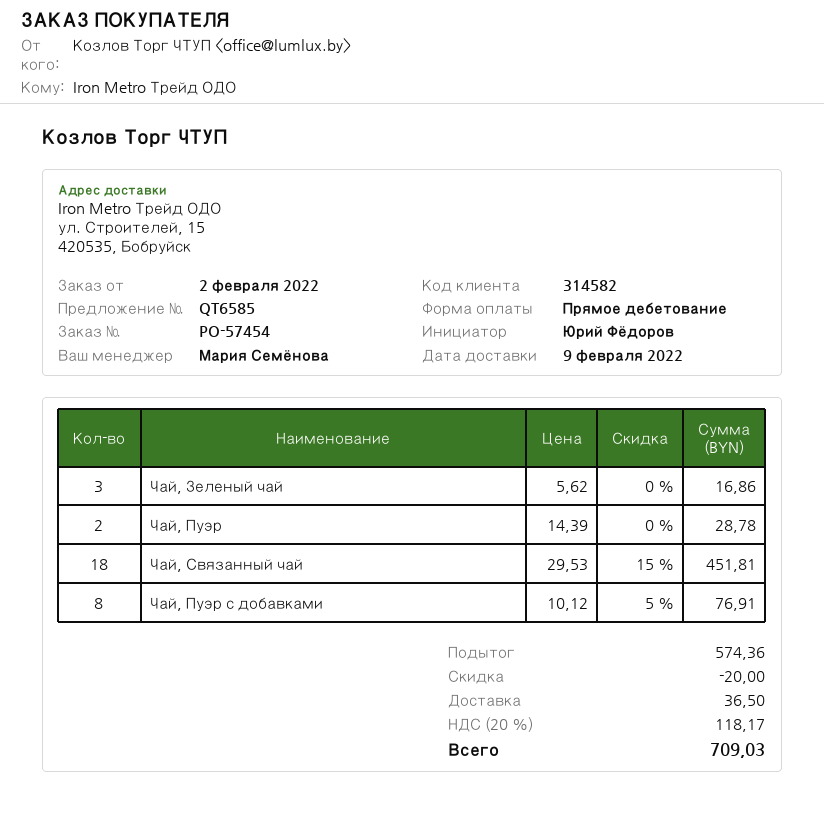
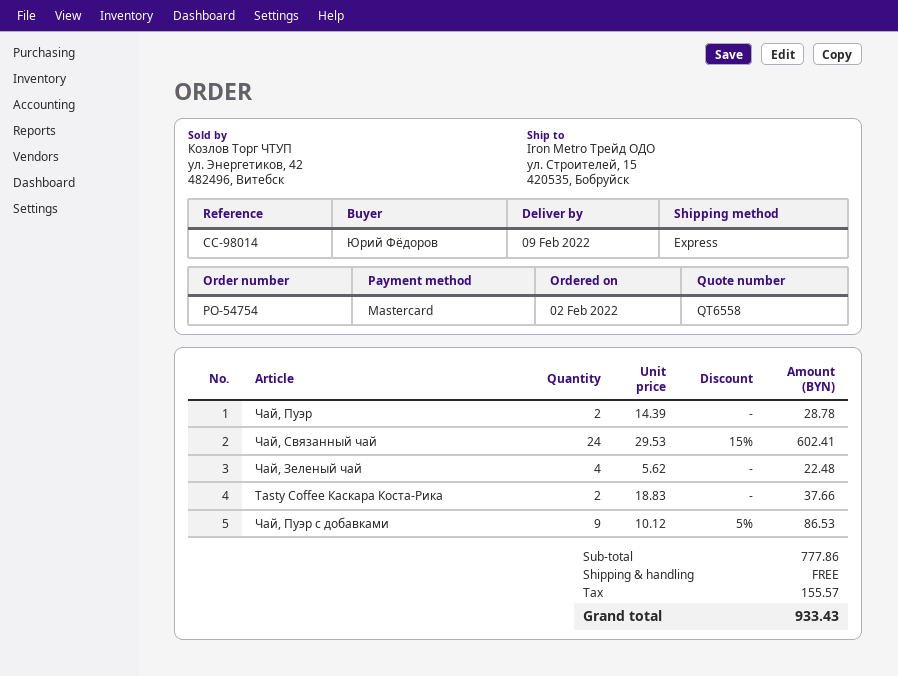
quote number: QT6585 -> QT6558
order number: PO-57454 -> PO-54754
payment method: direct debit -> Mastercard
Чай, Зеленый чай: 3 x 5.62 = 16.86 -> 4 x 5.62 = 22.48
Чай, Связанный чай: 18 x 29.53 - 15% = 451.81 -> 24 x 29.53 - 15% = 602.41
Чай, Пуэр с добавками: 8 x 10.12 - 5% = 76.91 -> 9 x 10.12 - 5% = 86.53
Tasty Coffee Каскара Коста-Рика: none -> 2 x 18.83 = 37.66
subtotal: 574.36 -> 777.86
discount: 20.00 -> none
shipping: 36.50 -> 0.00
tax: 118.17 -> 155.57
total: 709.03 -> 933.43

